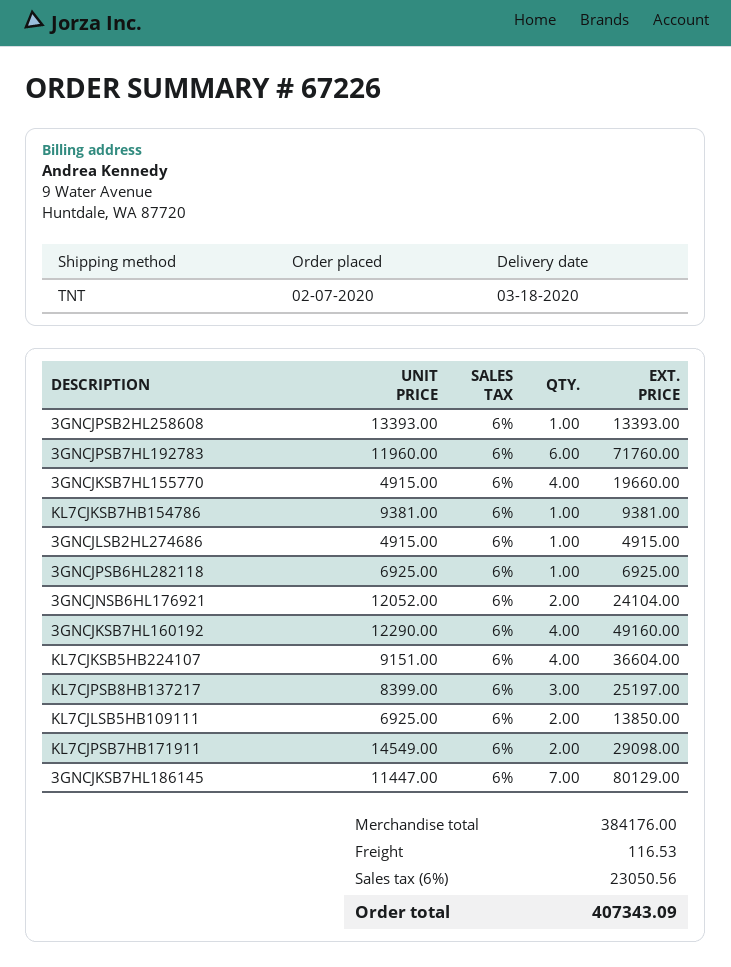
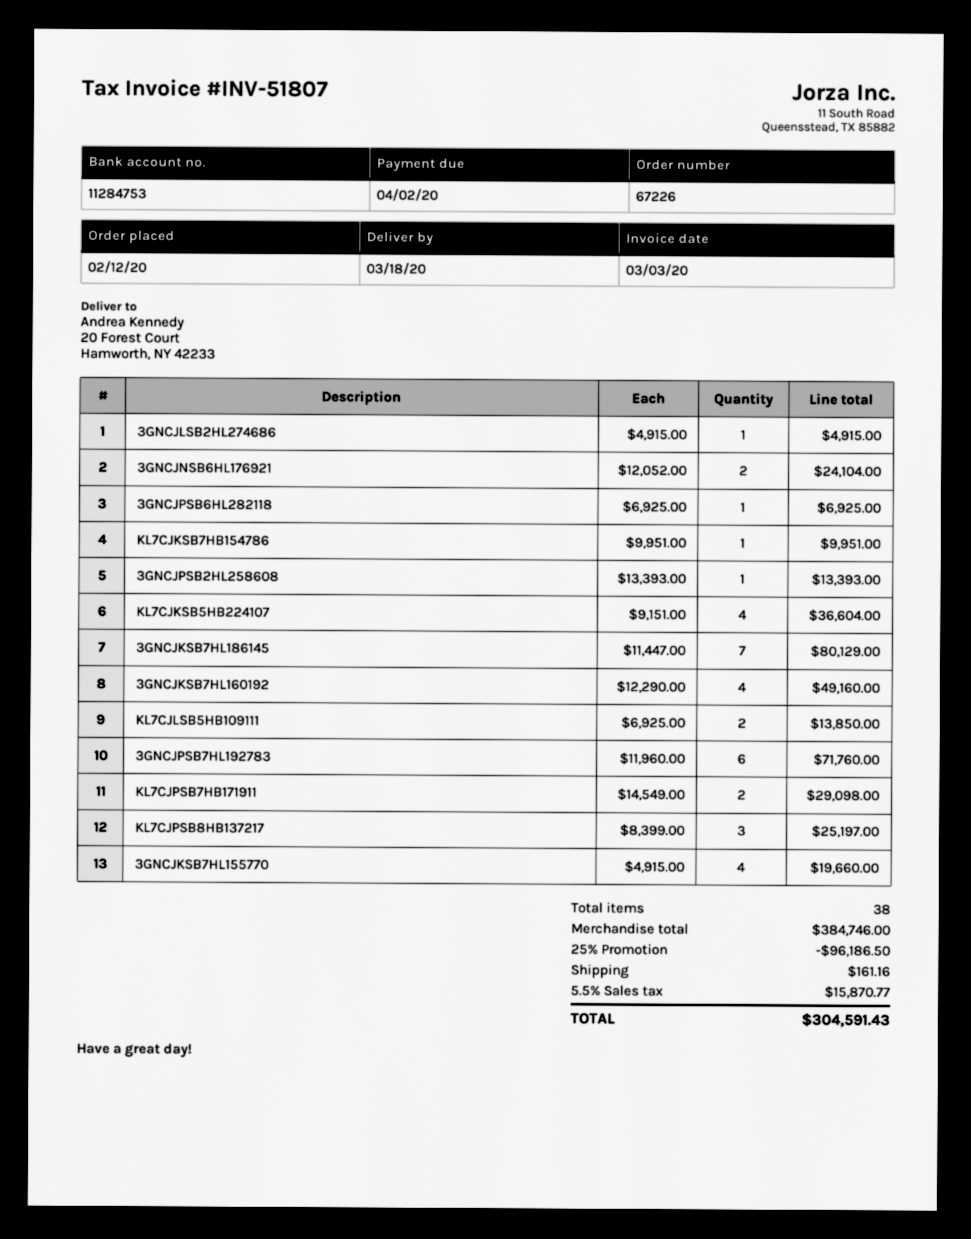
order date: 2020-02-07 -> 2020-02-12
KL7CJKSB7HB154786: 1 x 9381.00 = 9381.00 -> 1 x 9951.00 = 9951.00
subtotal: 384176.00 -> 384746.00
discount: none -> 25% = 96186.50
shipping: 116.53 -> 161.16
tax: 6% = 23050.56 -> 5.5% = 15870.77
total: 407343.09 -> 304591.43

